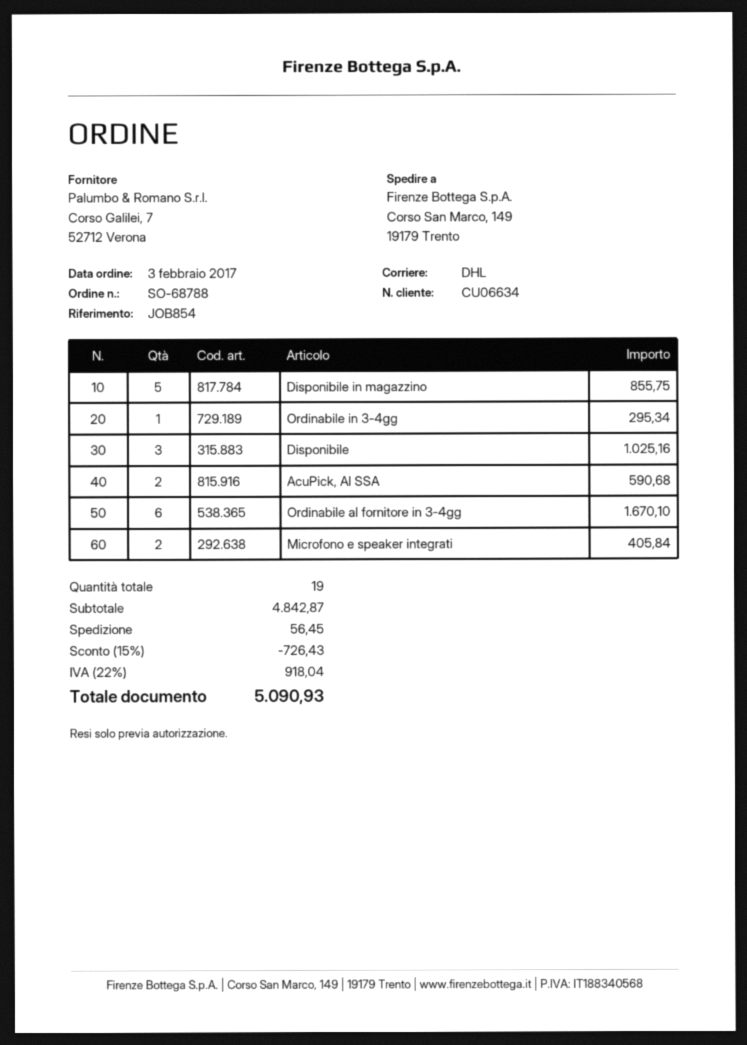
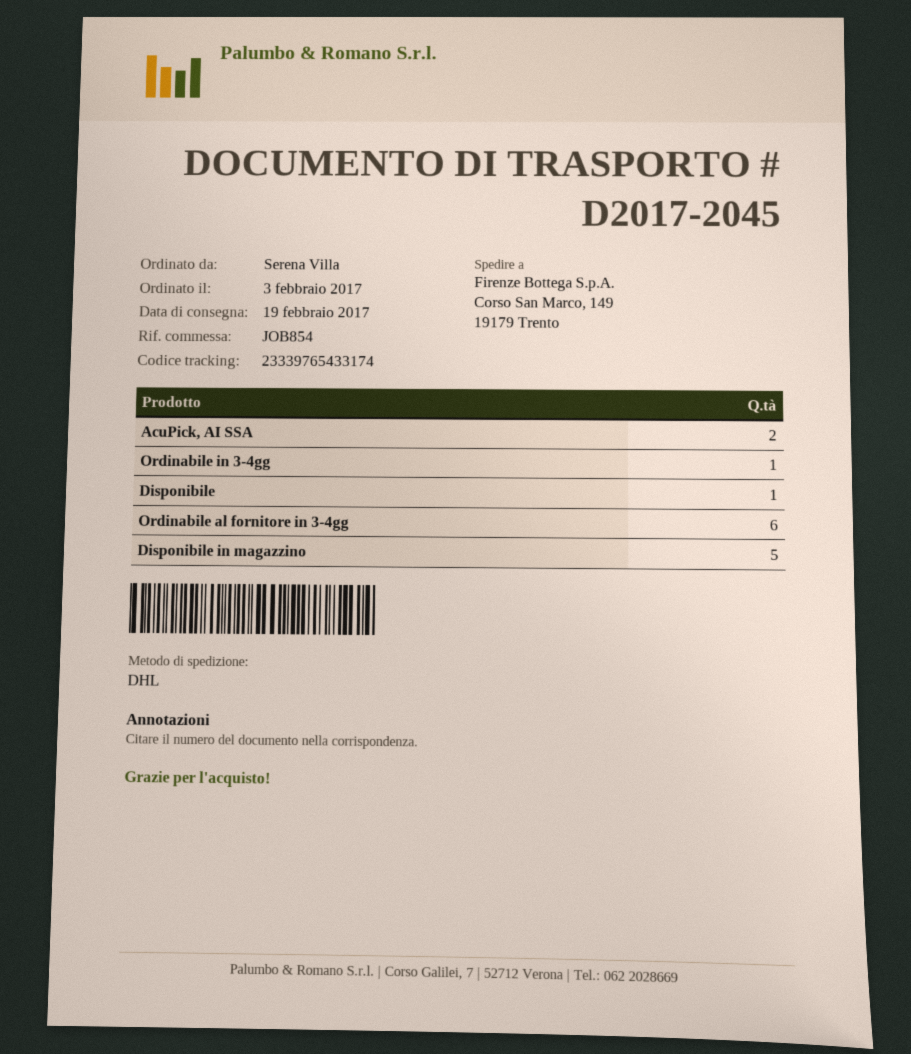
Disponibile: 3 -> 1
Microfono e speaker integrati: 2 -> none

